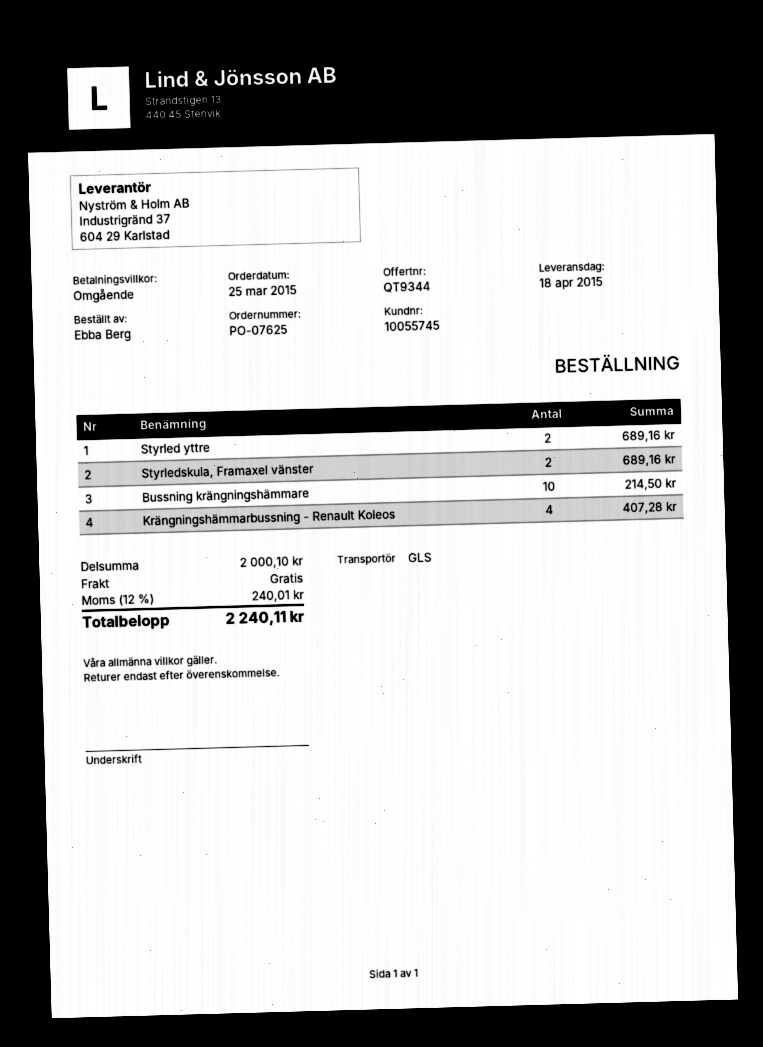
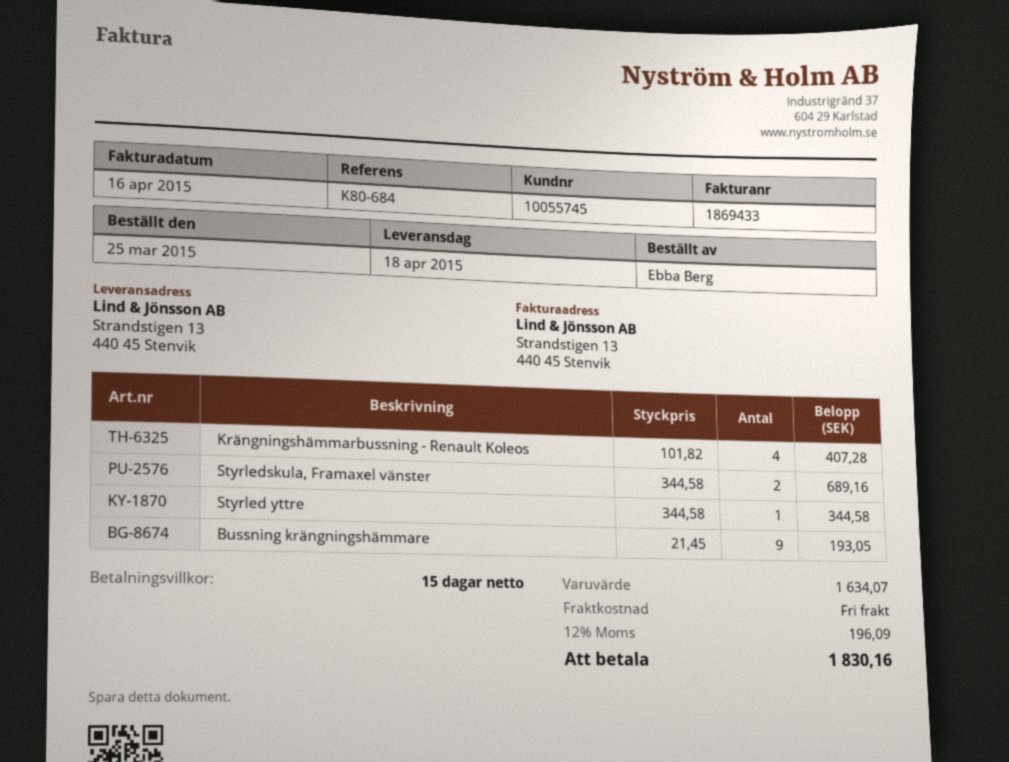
payment terms: on receipt -> 15 days
Styrled yttre: 2 for 689.16 -> 1 for 344.58
Bussning krängningshämmare: 10 for 214.50 -> 9 for 193.05
subtotal: 2000.10 -> 1634.07
tax: 12% = 240.01 -> 12% = 196.09
total: 2240.11 -> 1830.16

